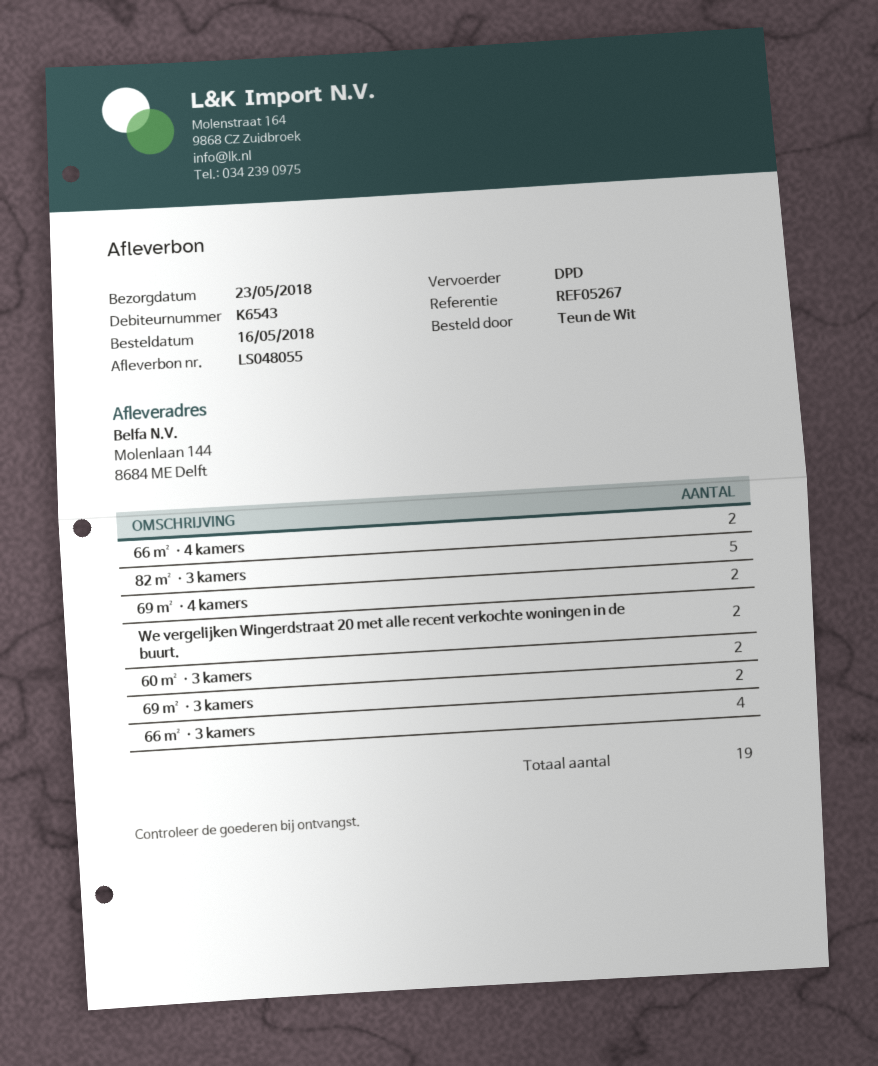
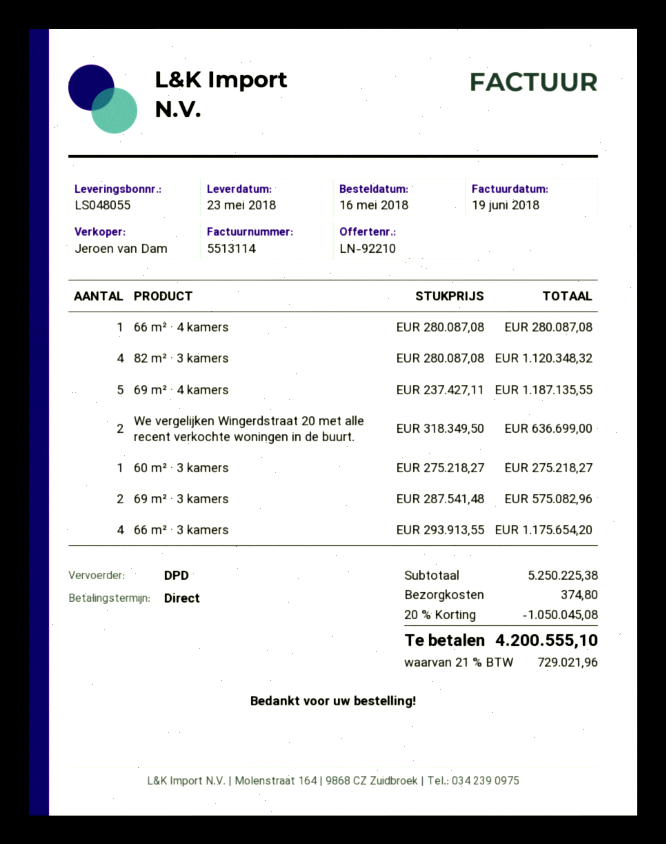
66 m² · 4 kamers: 2 -> 1
82 m² · 3 kamers: 5 -> 4
69 m² · 4 kamers: 2 -> 5
60 m² · 3 kamers: 2 -> 1

